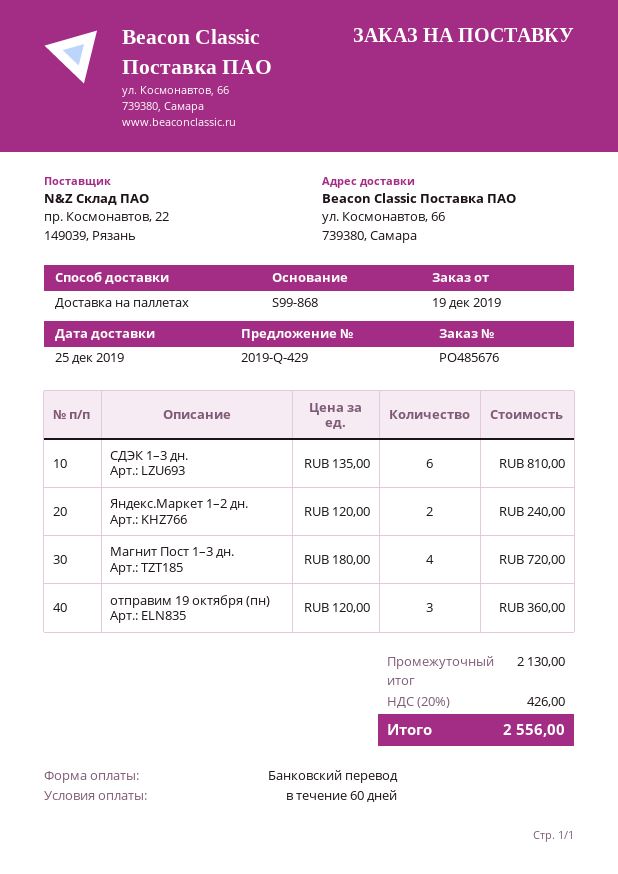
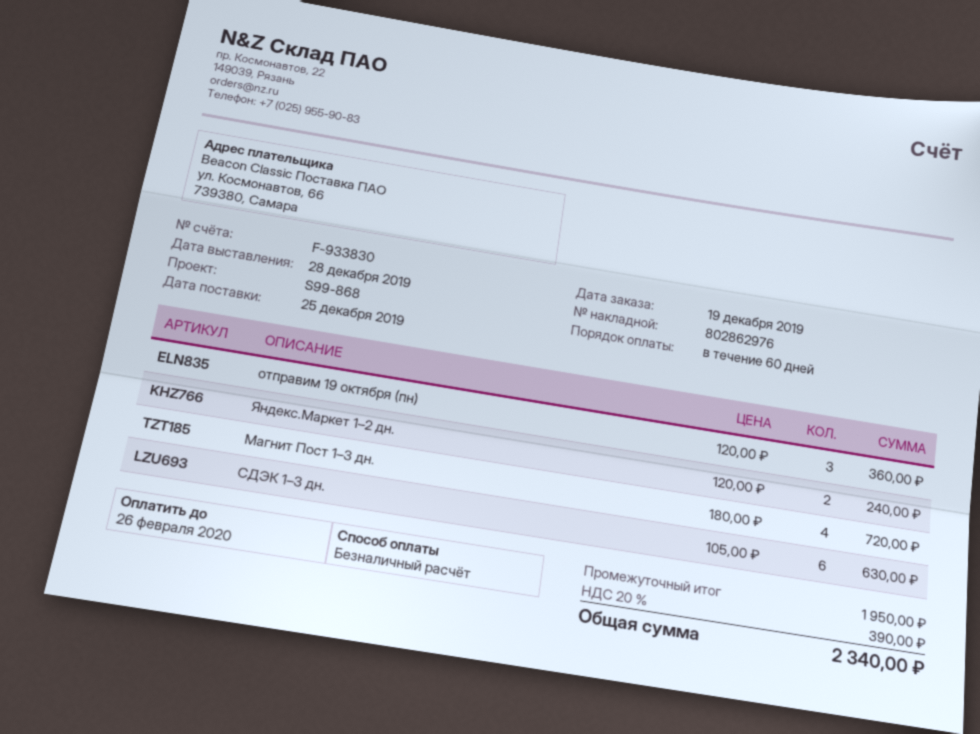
СДЭК 1–3 дн.: 6 x 135.00 = 810.00 -> 6 x 105.00 = 630.00
subtotal: 2130.00 -> 1950.00
tax: 20% = 426.00 -> 20% = 390.00
total: 2556.00 -> 2340.00

